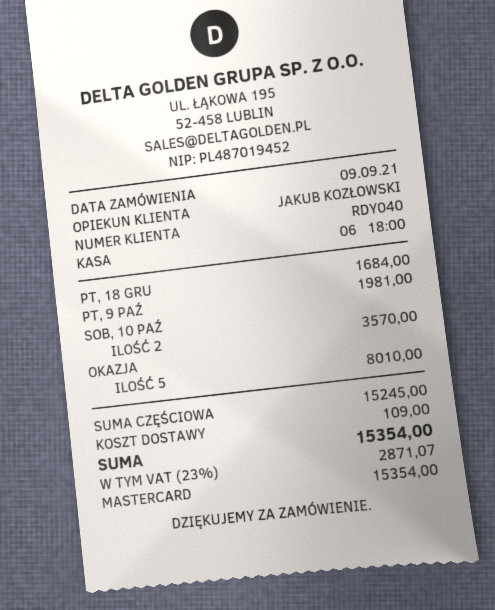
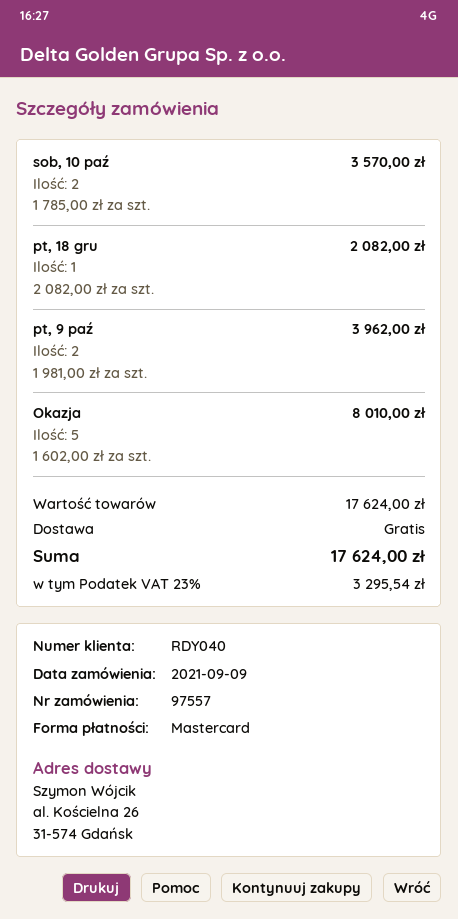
PT, 18 GRU: 1 for 1684.00 -> 1 for 2082.00
PT, 9 PAŹ: 1 for 1981.00 -> 2 for 3962.00
subtotal: 15245.00 -> 17624.00
shipping: 109.00 -> 0.00
tax: 23% = 2871.07 -> 23% = 3295.54
total: 15354.00 -> 17624.00

